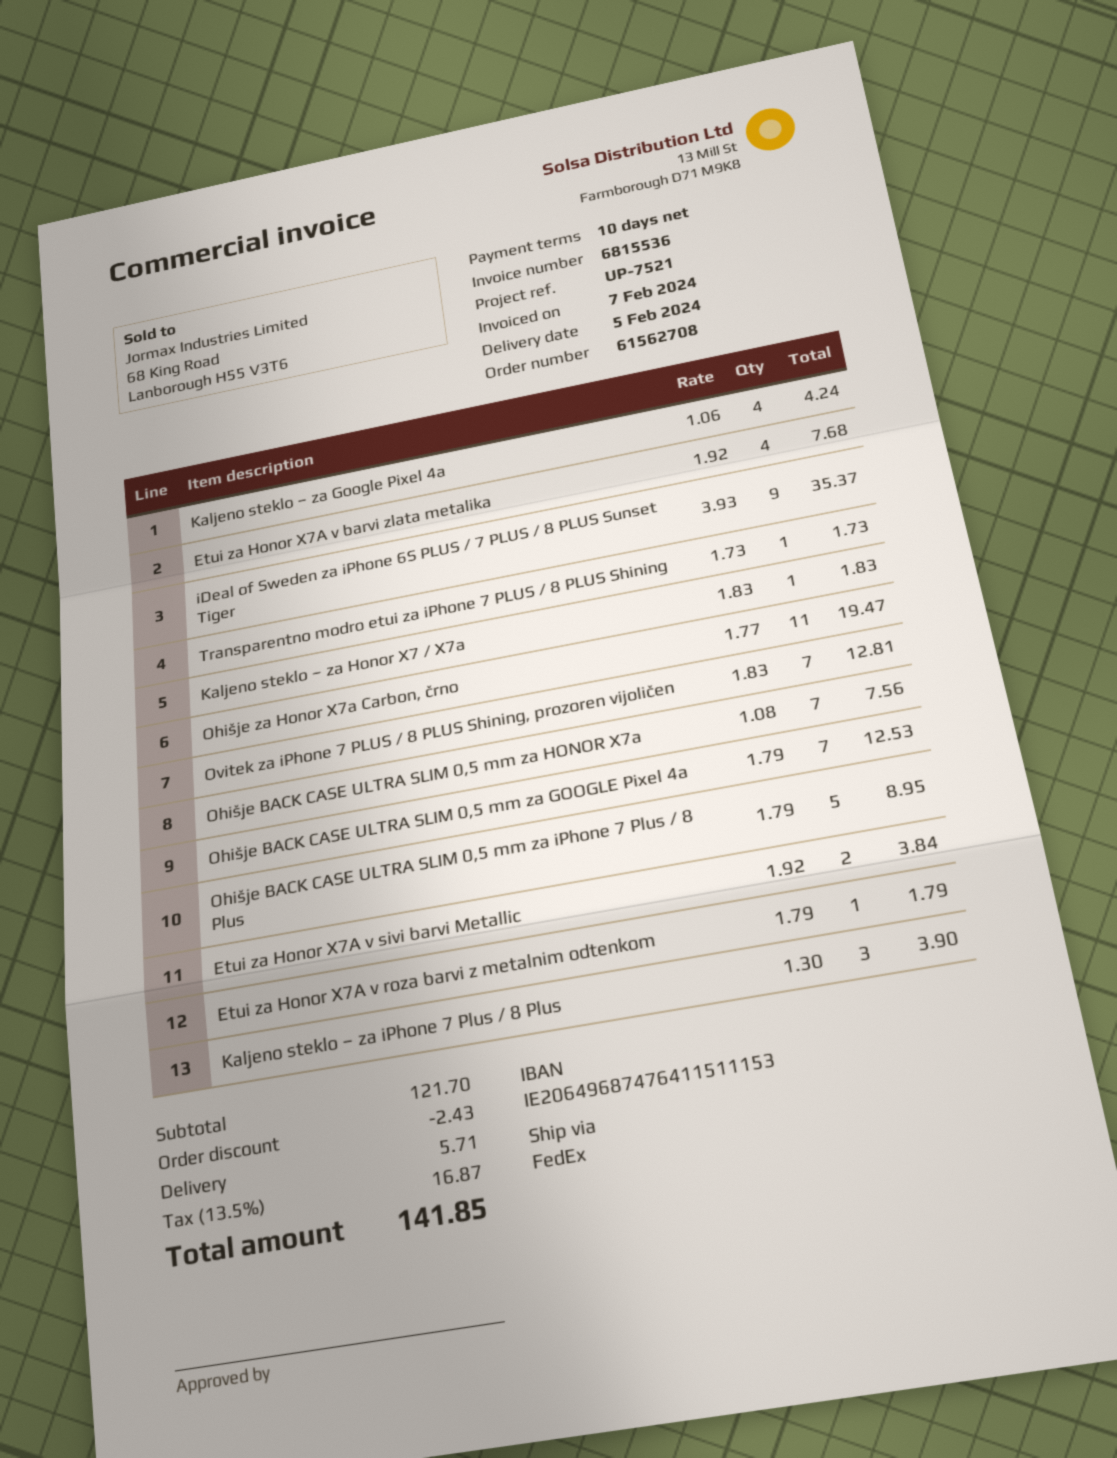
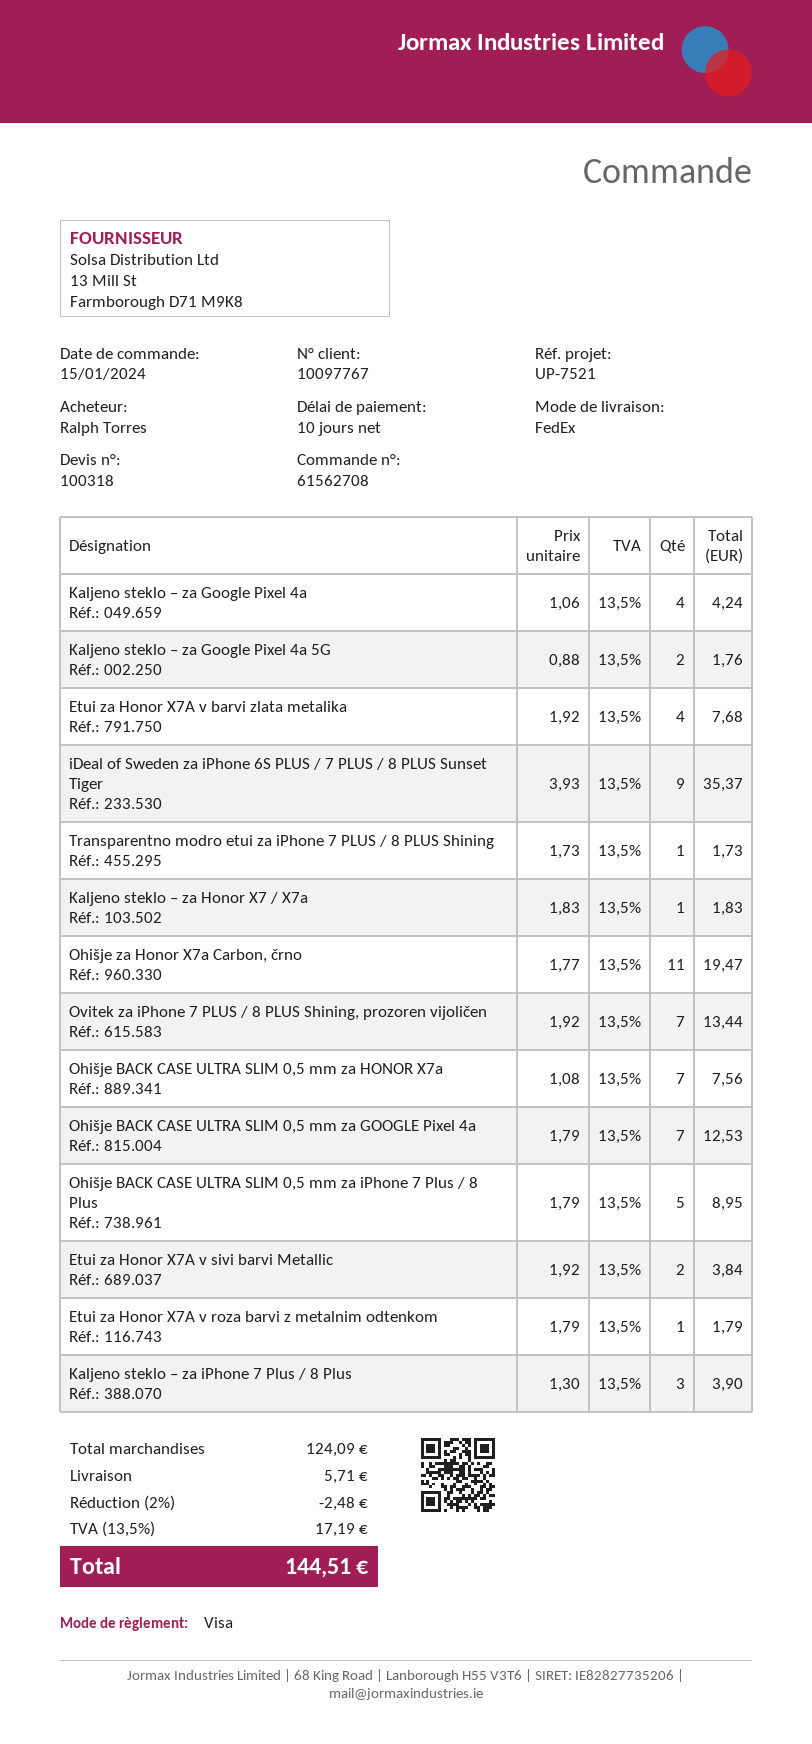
Ovitek za iPhone 7 PLUS / 8 PLUS Shining, prozoren vijoličen: 7 x 1.83 = 12.81 -> 7 x 1.92 = 13.44
Kaljeno steklo – za Google Pixel 4a 5G: none -> 2 x 0.88 = 1.76
subtotal: 121.70 -> 124.09
discount: 2.43 -> 2.48
tax: 13.5% = 16.87 -> 13.5% = 17.19
total: 141.85 -> 144.51

